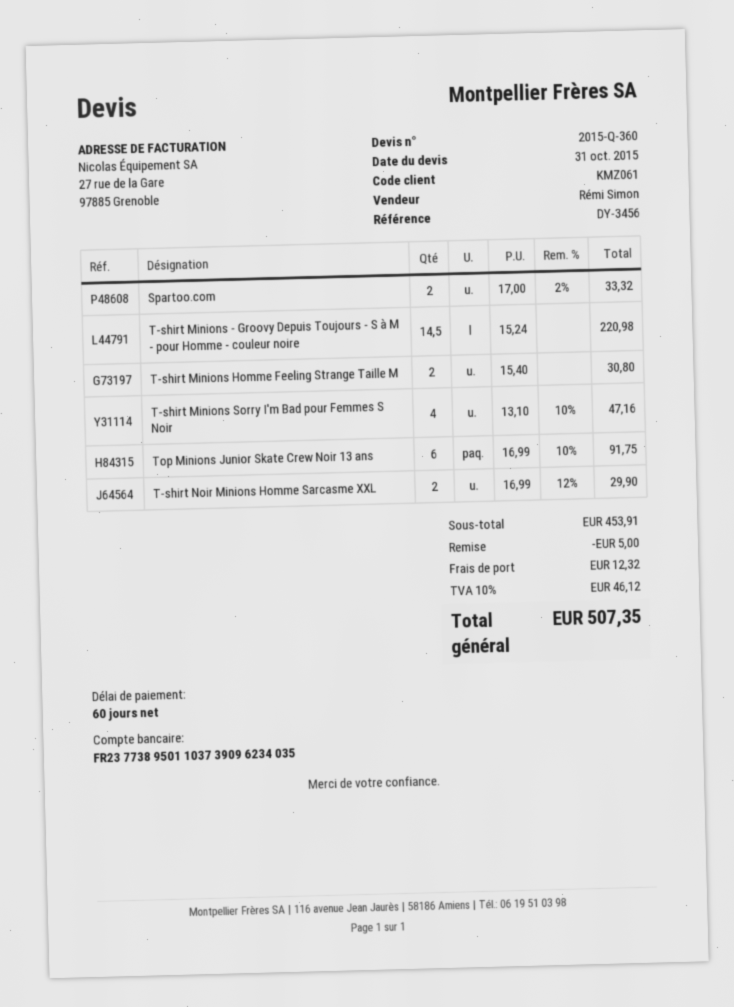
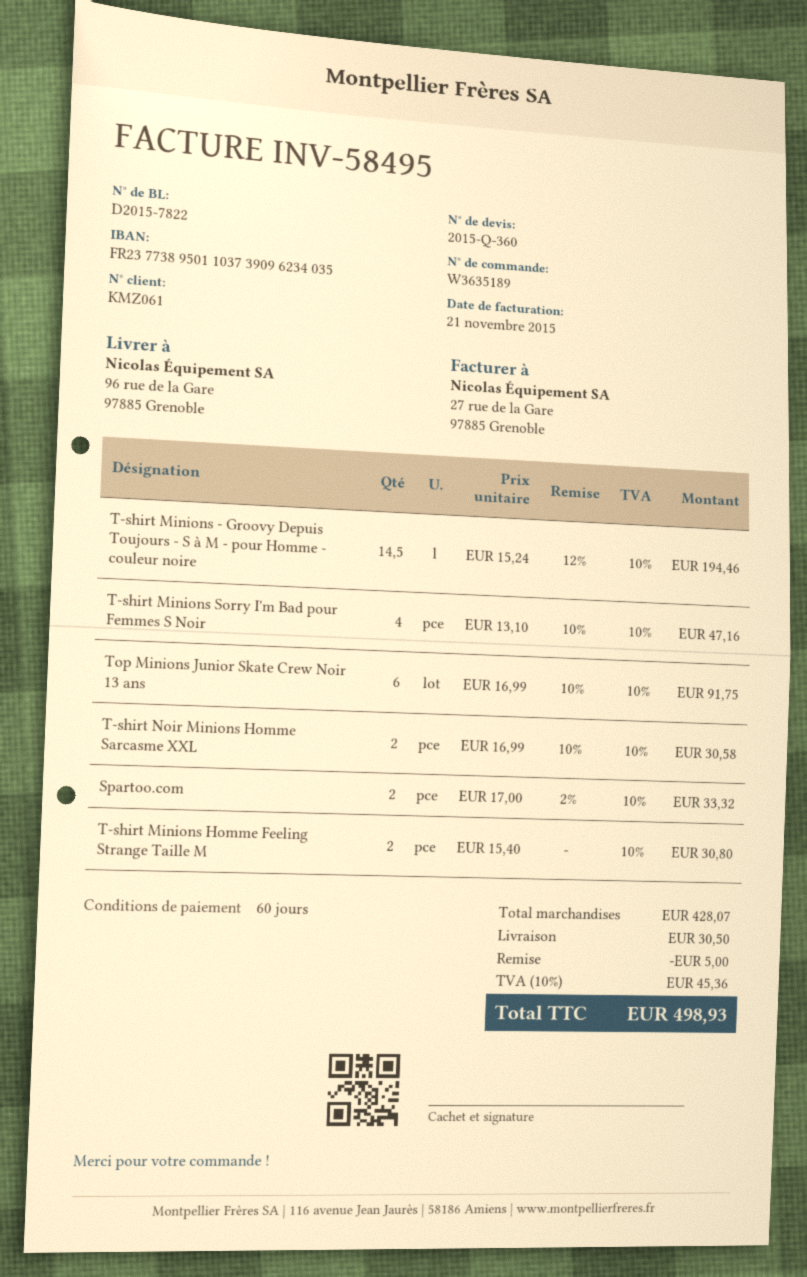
T-shirt Minions - Groovy Depuis Toujours - S à M - pour Homme - couleur noire: 14.5 x 15.24 = 220.98 -> 14.5 x 15.24 - 12% = 194.46
T‑shirt Noir Minions Homme Sarcasme XXL: 2 x 16.99 - 12% = 29.90 -> 2 x 16.99 - 10% = 30.58
subtotal: 453.91 -> 428.07
shipping: 12.32 -> 30.50
tax: 10% = 46.12 -> 10% = 45.36
total: 507.35 -> 498.93

